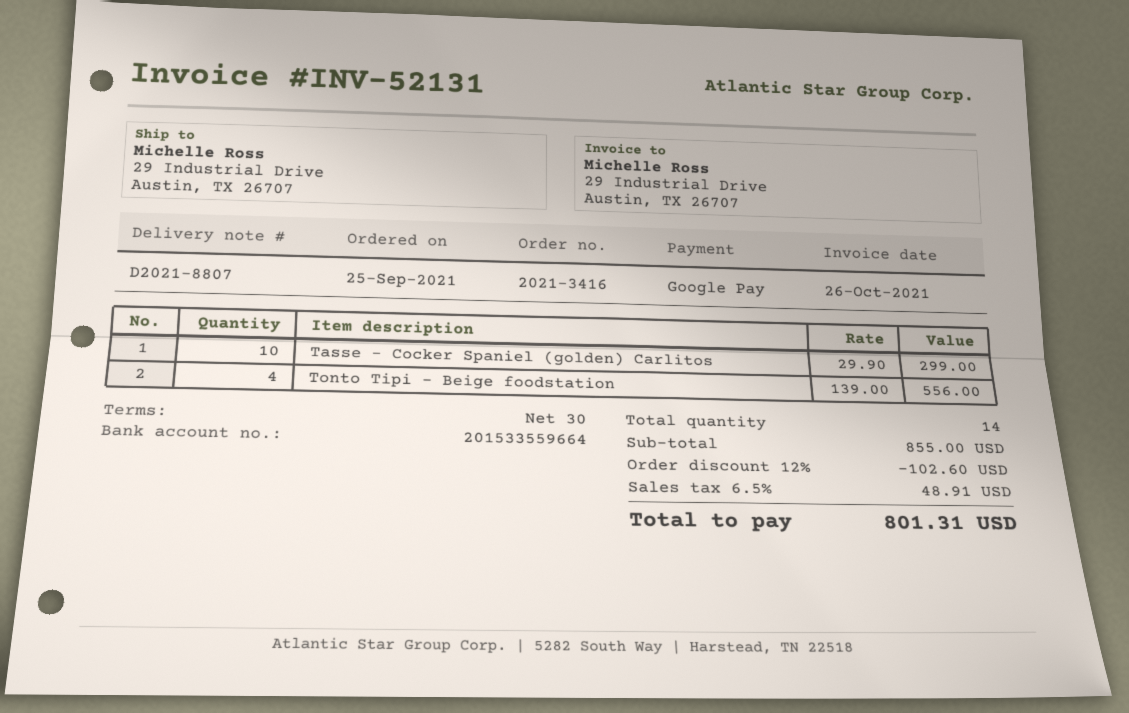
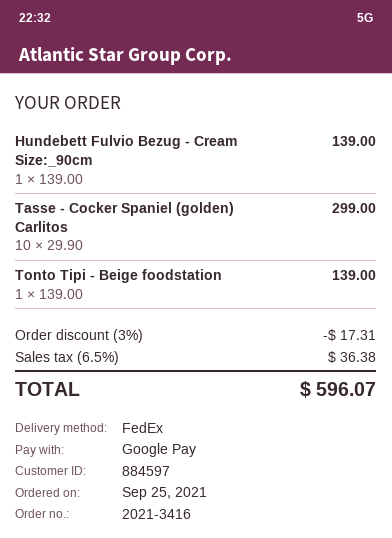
Tonto Tipi - Beige foodstation: 4 x 139.00 = 556.00 -> 1 x 139.00 = 139.00
Hundebett Fulvio Bezug - Cream Size:_90cm: none -> 1 x 139.00 = 139.00
discount: 12% = 102.60 -> 3% = 17.31
tax: 6.5% = 48.91 -> 6.5% = 36.38
total: 801.31 -> 596.07

